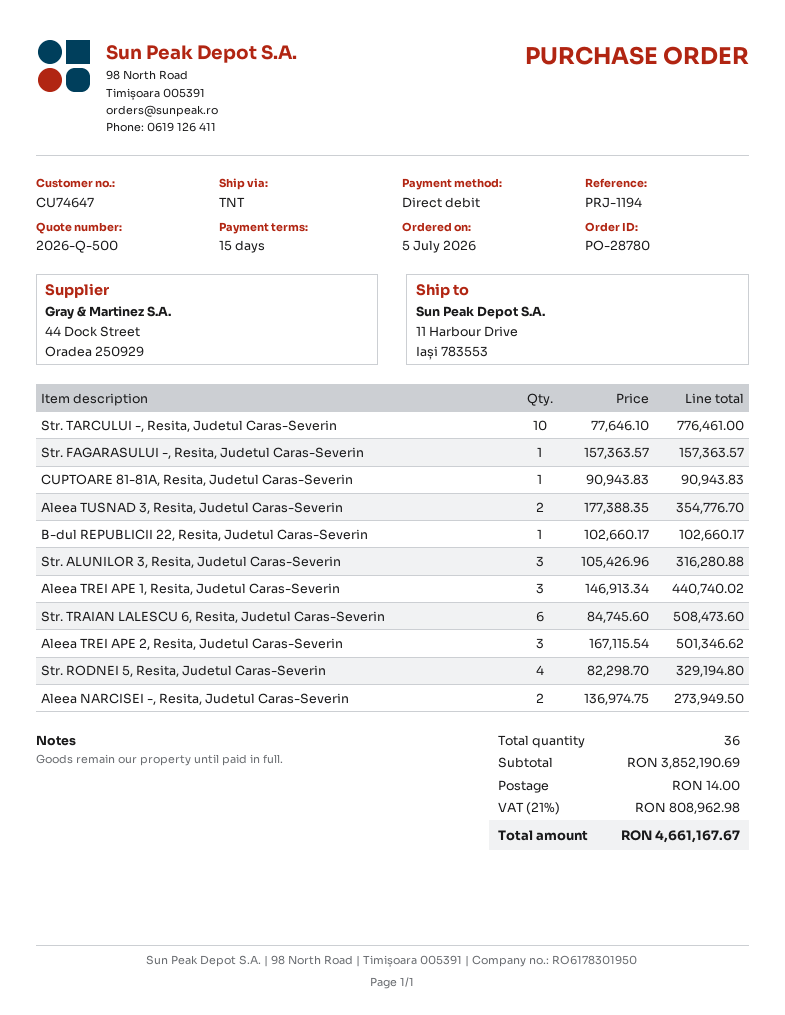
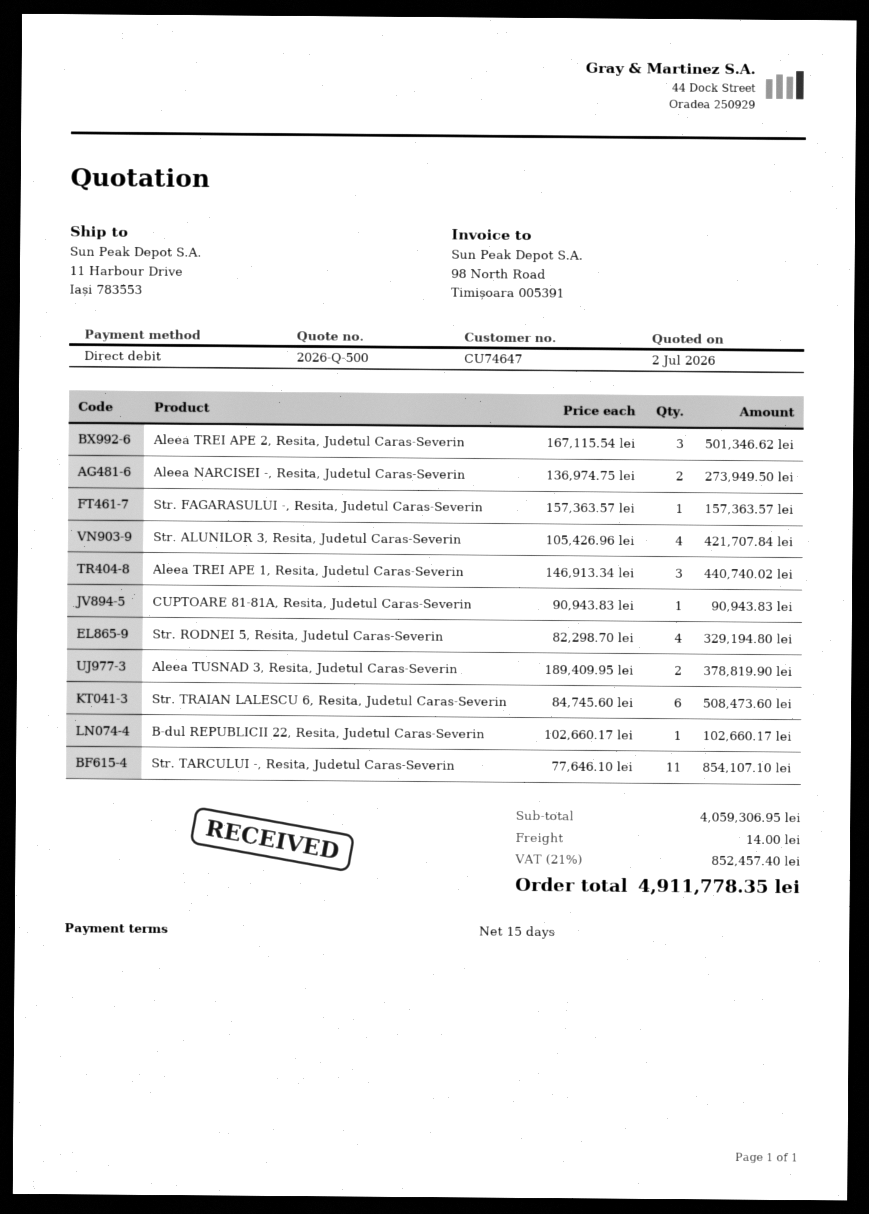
Str. TARCULUI -, Resita, Judetul Caras-Severin: 10 x 77646.10 = 776461.00 -> 11 x 77646.10 = 854107.10
Aleea TUSNAD 3, Resita, Judetul Caras-Severin: 2 x 177388.35 = 354776.70 -> 2 x 189409.95 = 378819.90
Str. ALUNILOR 3, Resita, Judetul Caras-Severin: 3 x 105426.96 = 316280.88 -> 4 x 105426.96 = 421707.84
subtotal: 3852190.69 -> 4059306.95
tax: 21% = 808962.98 -> 21% = 852457.40
total: 4661167.67 -> 4911778.35

